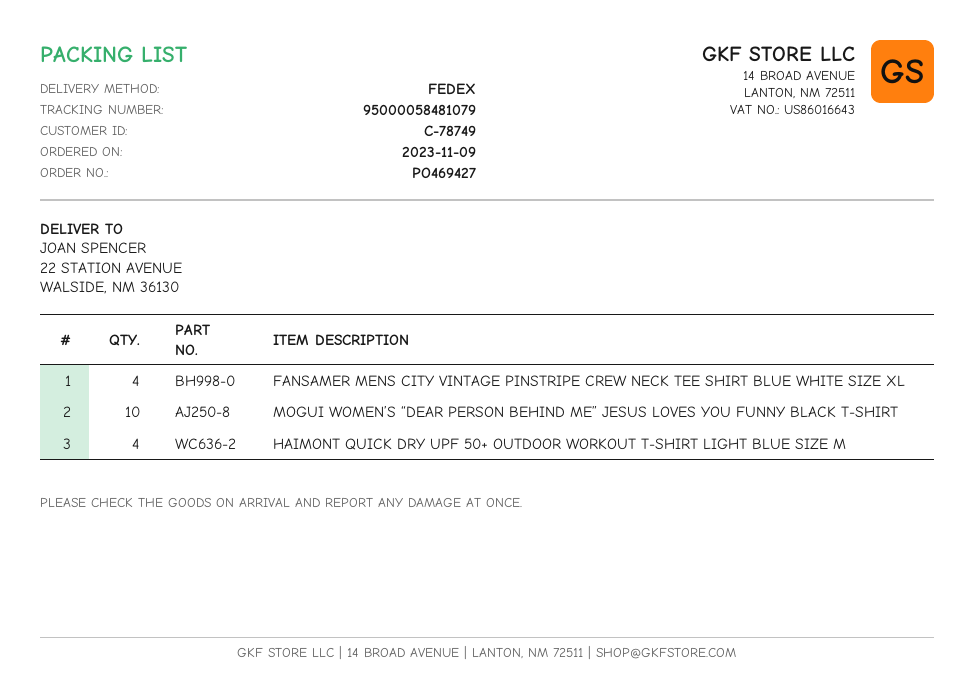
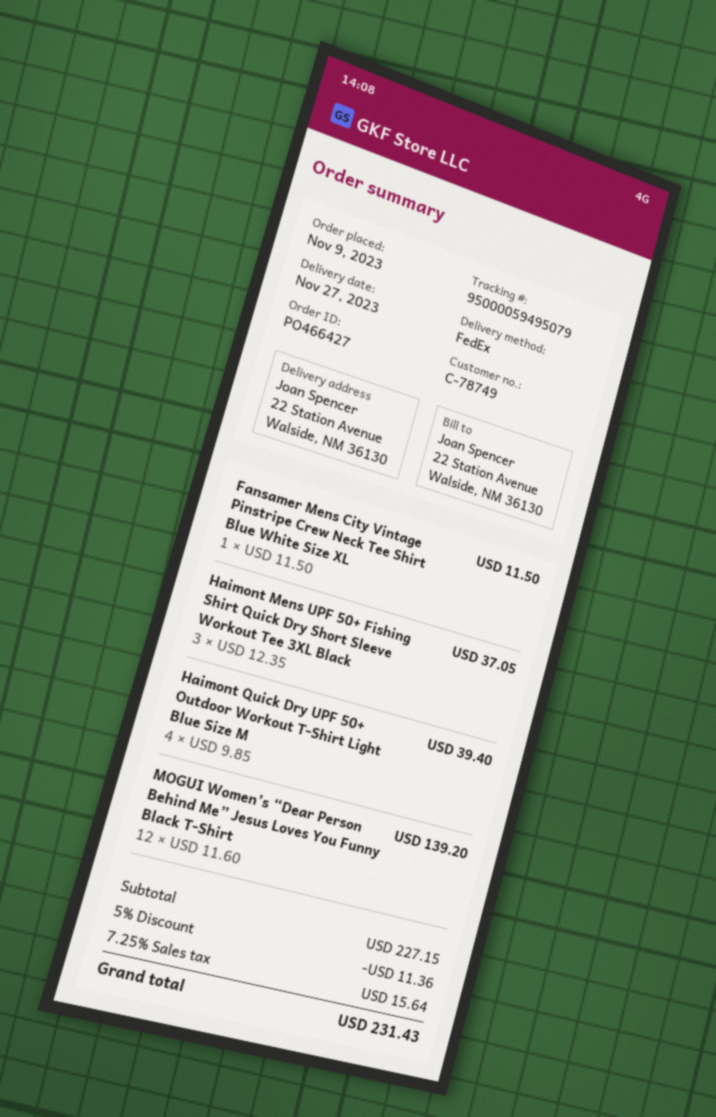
order number: PO469427 -> PO466427
tracking number: 95000058481079 -> 95000059495079
FANSAMER MENS CITY VINTAGE PINSTRIPE CREW NECK TEE SHIRT BLUE WHITE SIZE XL: 4 -> 1
MOGUI WOMEN’S “DEAR PERSON BEHIND ME” JESUS LOVES YOU FUNNY BLACK T-SHIRT: 10 -> 12
Haimont Mens UPF 50+ Fishing Shirt Quick Dry Short Sleeve Workout Tee 3XL Black: none -> 3

